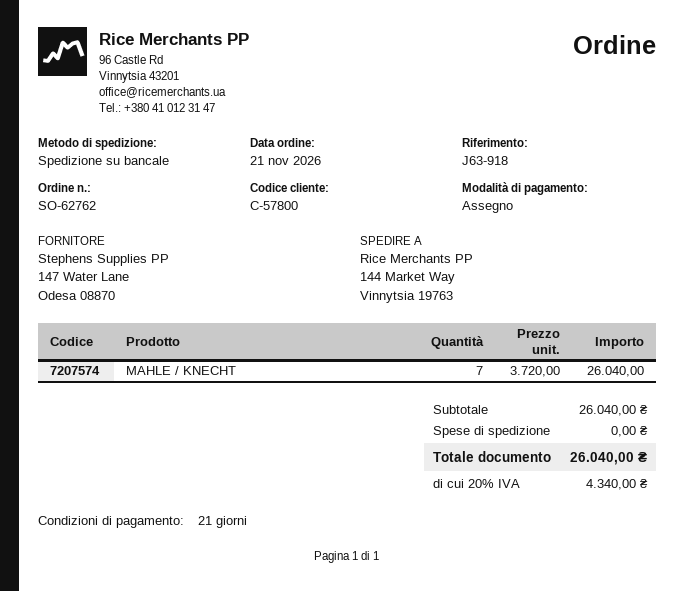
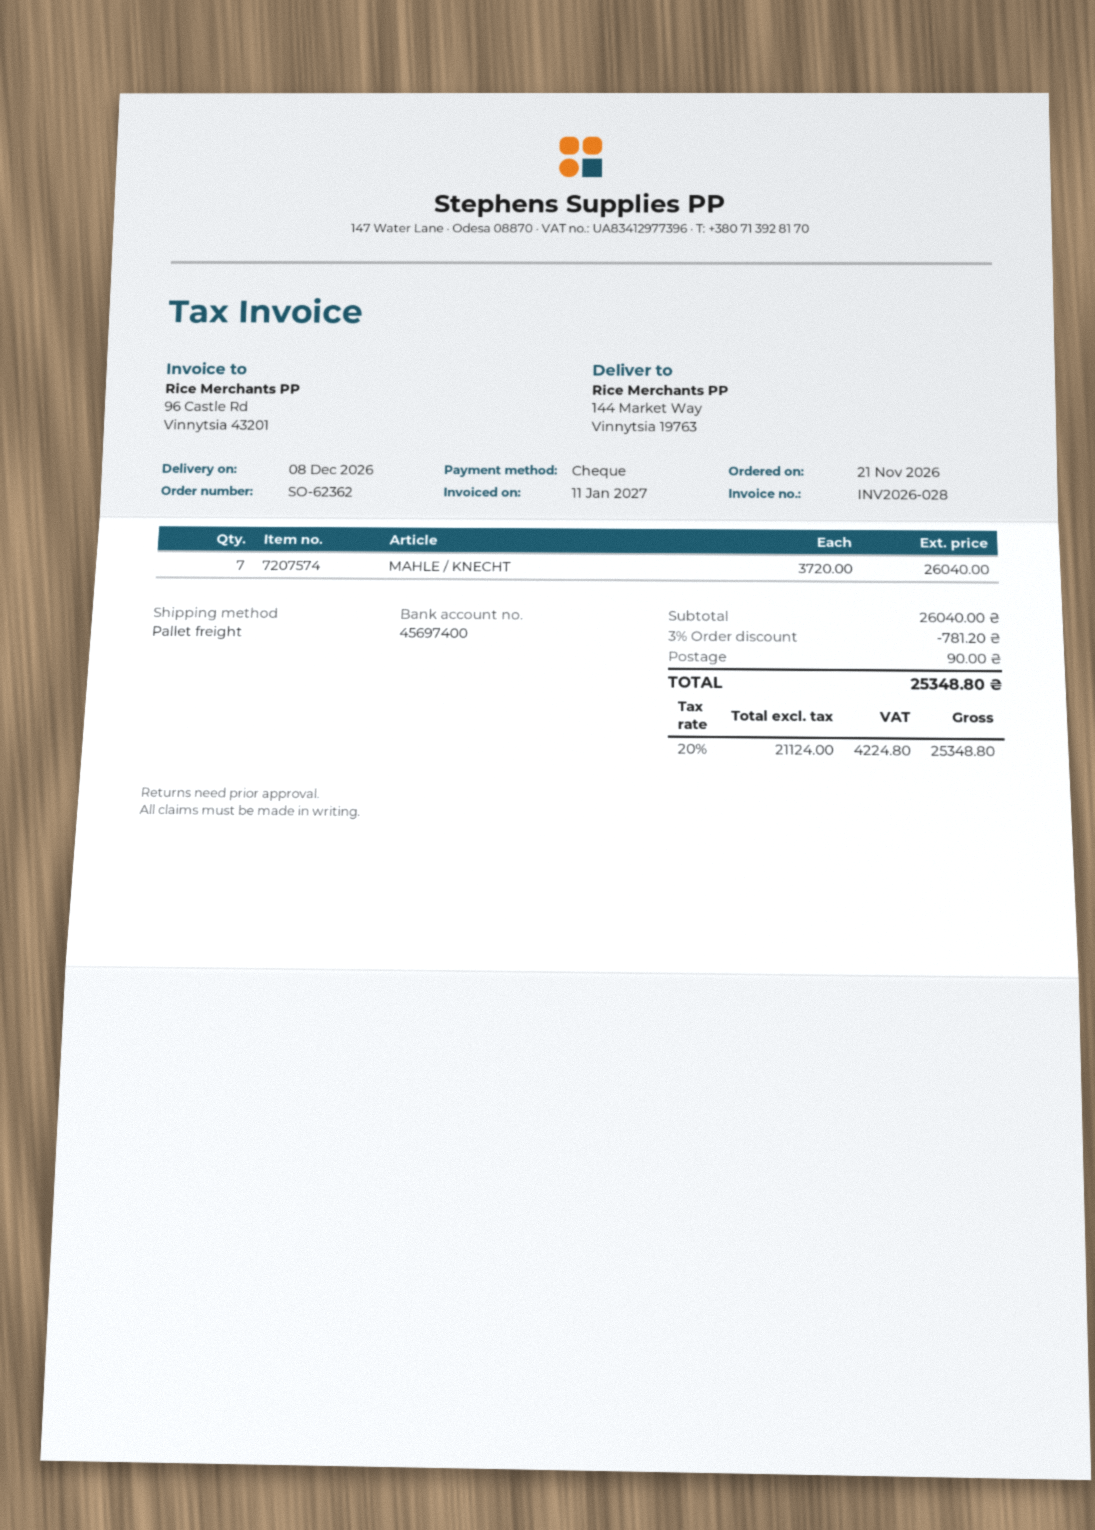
order number: SO-62762 -> SO-62362
discount: none -> 3% = 781.20
shipping: 0.00 -> 90.00
tax: 20% = 4340.00 -> 20% = 4224.80
total: 26040.00 -> 25348.80

